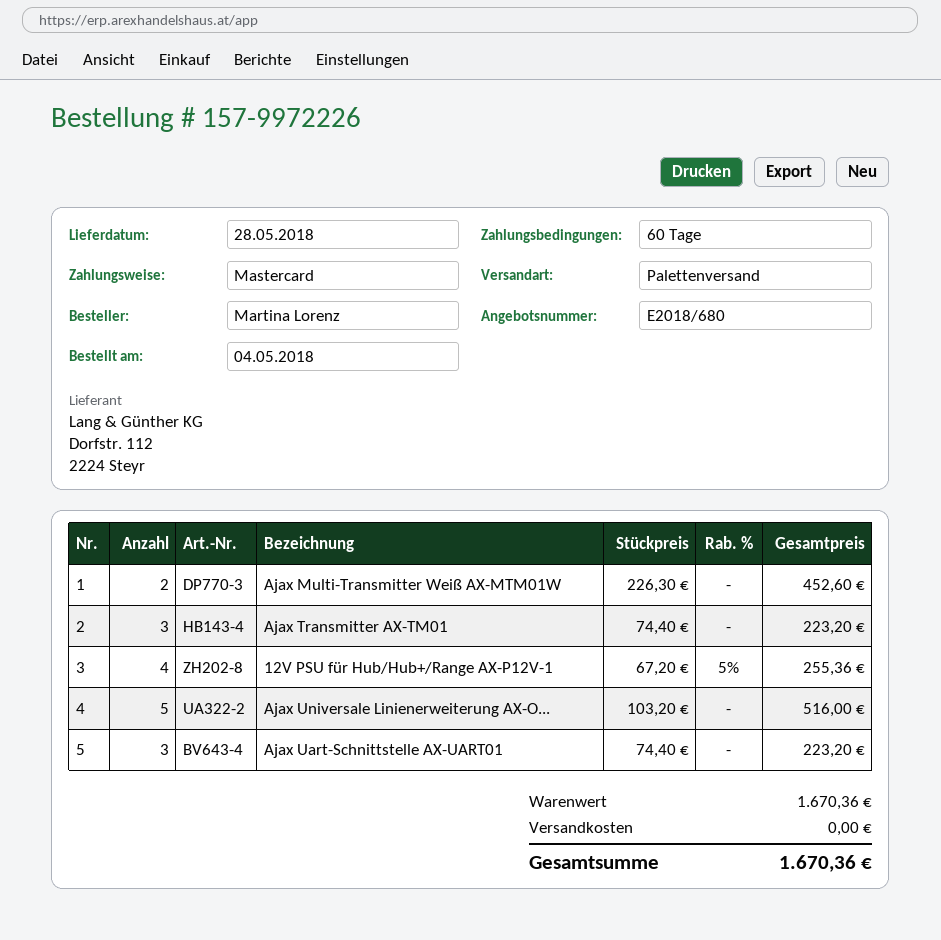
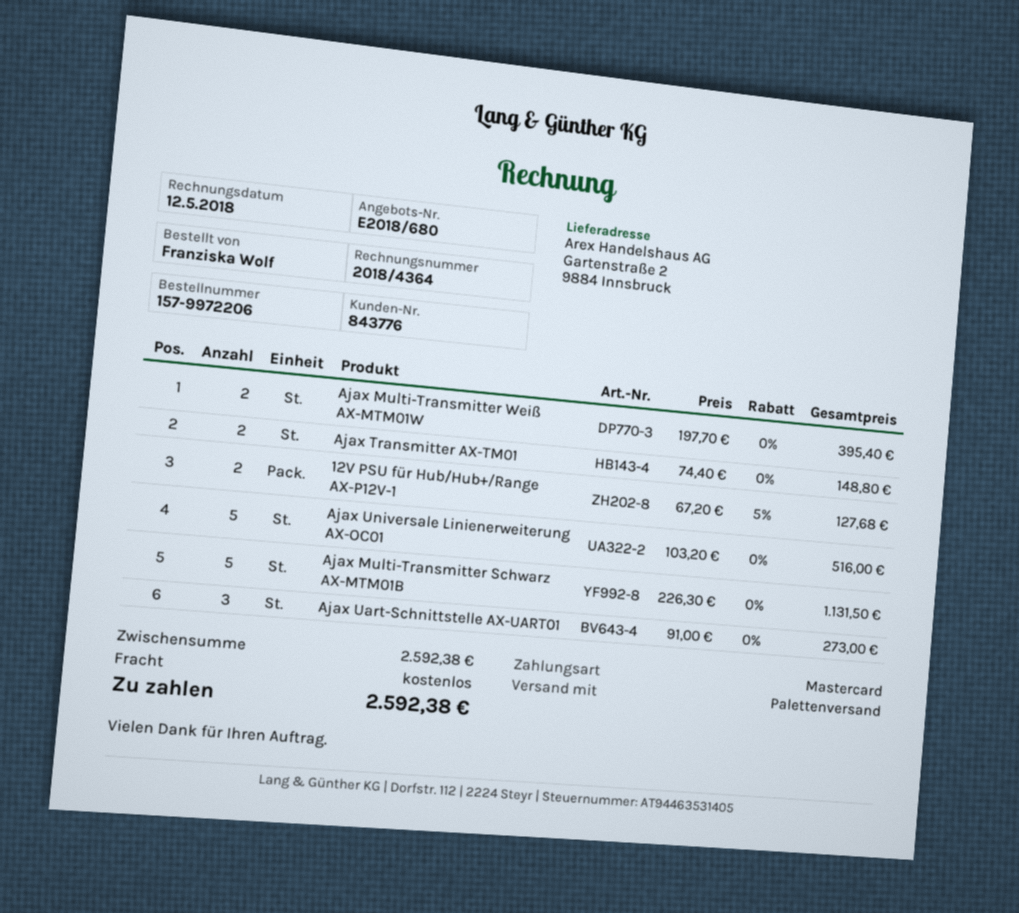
order number: 157-9972226 -> 157-9972206
ordered by: Martina Lorenz -> Franziska Wolf
Ajax Multi-Transmitter Weiß AX-MTM01W: 2 x 226.30 = 452.60 -> 2 x 197.70 = 395.40
Ajax Transmitter AX-TM01: 3 x 74.40 = 223.20 -> 2 x 74.40 = 148.80
12V PSU für Hub/Hub+/Range AX-P12V-1: 4 x 67.20 - 5% = 255.36 -> 2 x 67.20 - 5% = 127.68
Ajax Uart-Schnittstelle AX-UART01: 3 x 74.40 = 223.20 -> 3 x 91.00 = 273.00
Ajax Multi-Transmitter Schwarz AX-MTM01B: none -> 5 x 226.30 = 1131.50
subtotal: 1670.36 -> 2592.38
total: 1670.36 -> 2592.38

